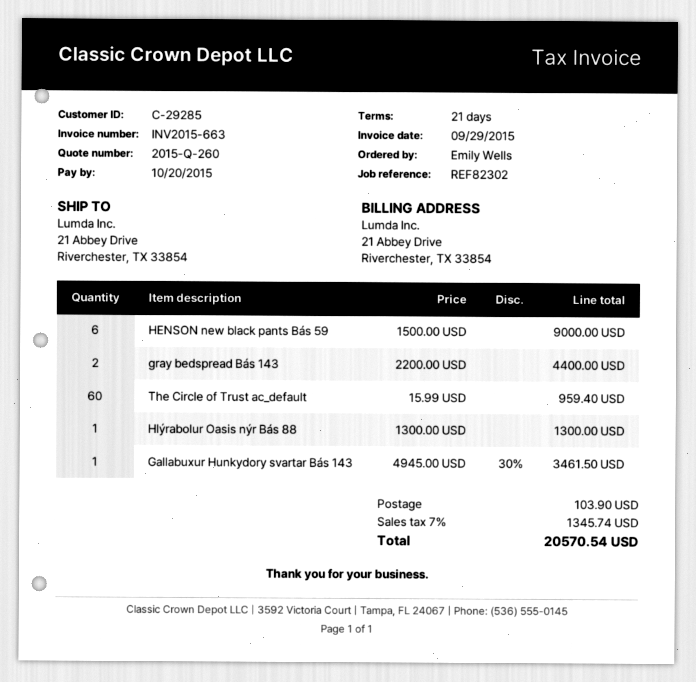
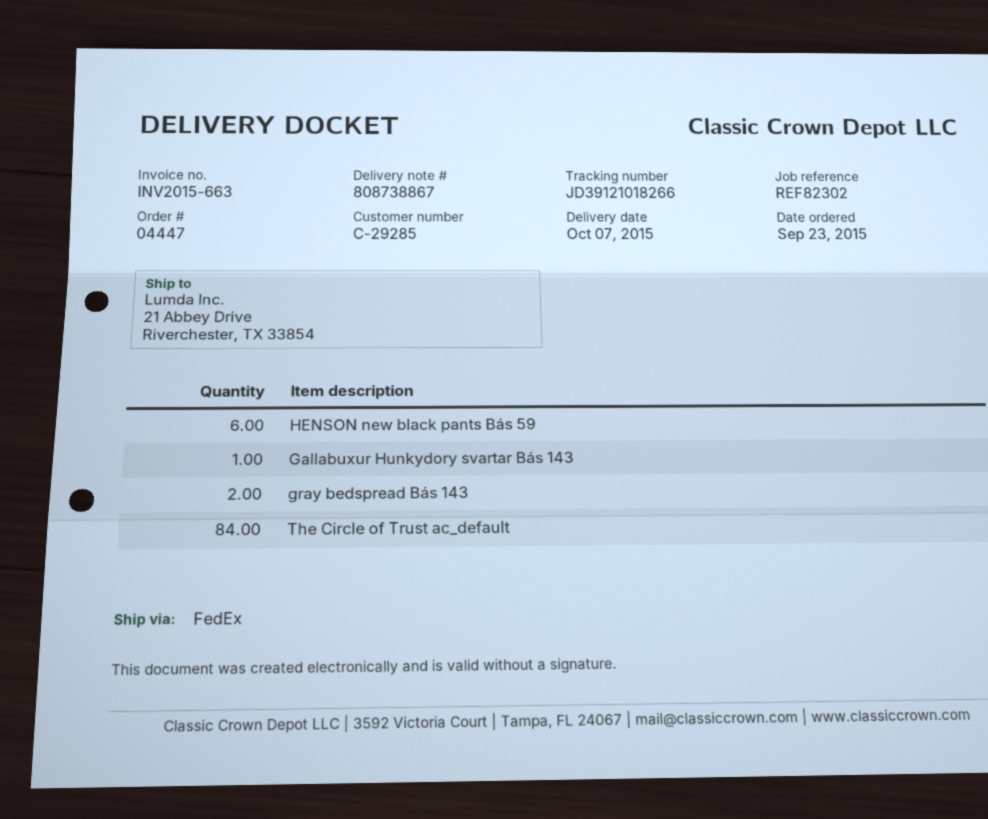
The Circle of Trust ac_default: 60 -> 84
Hlýrabolur Oasis nýr Bás 88: 1 -> none

